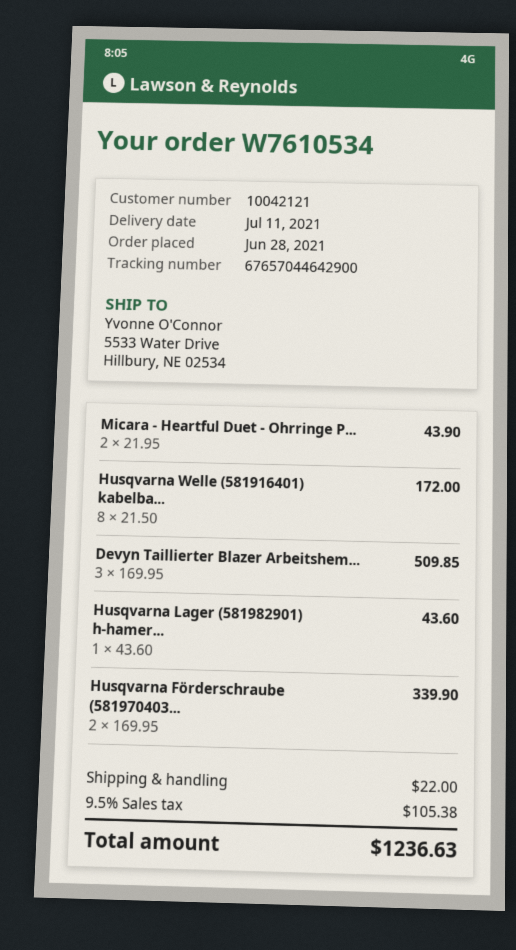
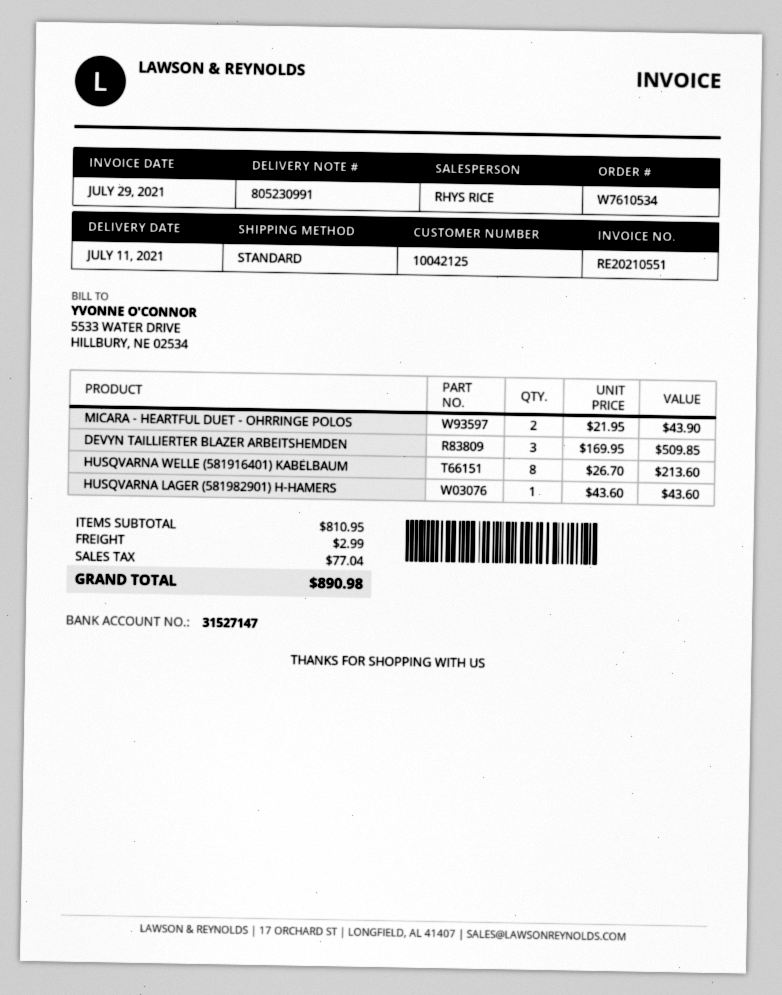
customer number: 10042121 -> 10042125
Husqvarna Welle (581916401) kabelba...: 8 x 21.50 = 172.00 -> 8 x 26.70 = 213.60
Husqvarna Förderschraube (581970403...: 2 x 169.95 = 339.90 -> none
shipping: 22.00 -> 2.99
tax: 105.38 -> 77.04
total: 1236.63 -> 890.98

